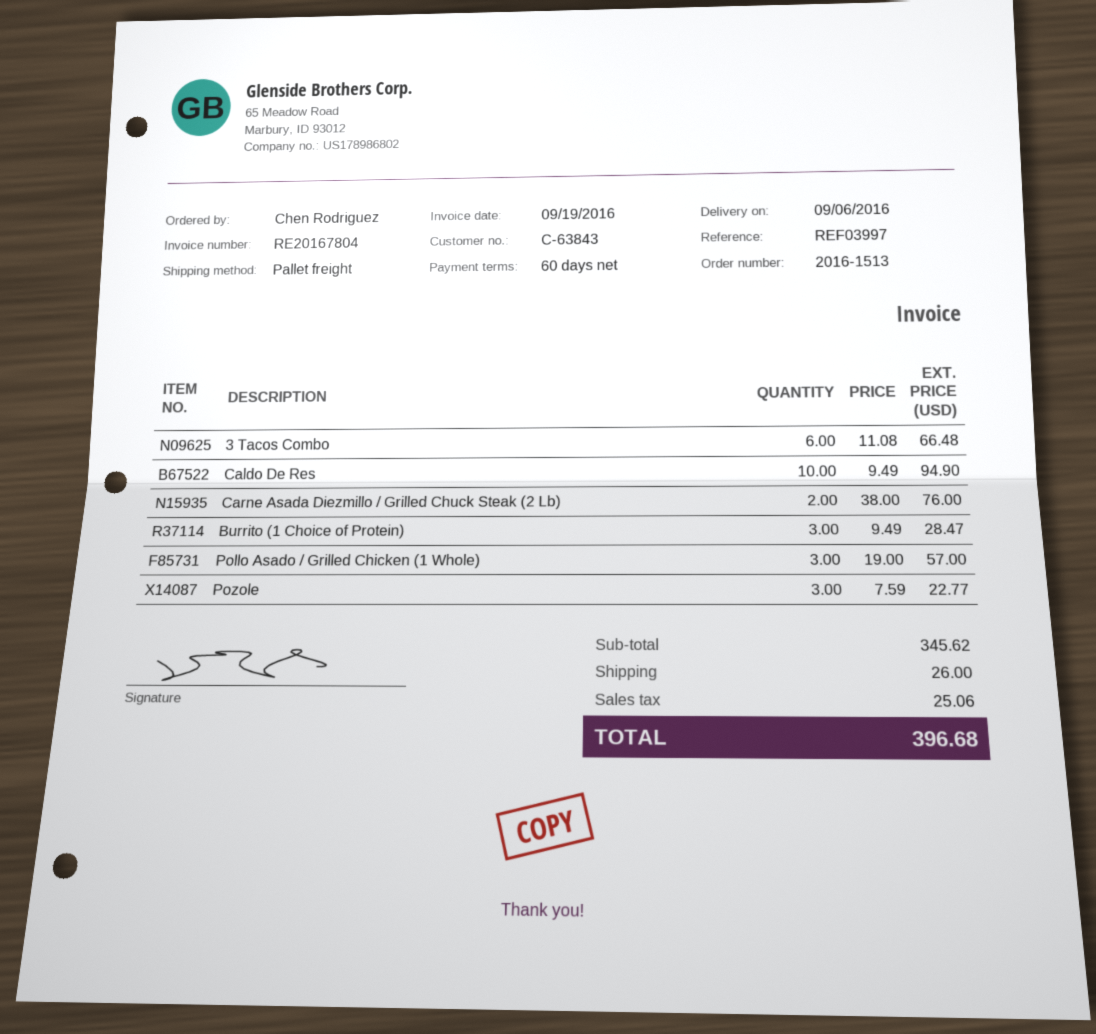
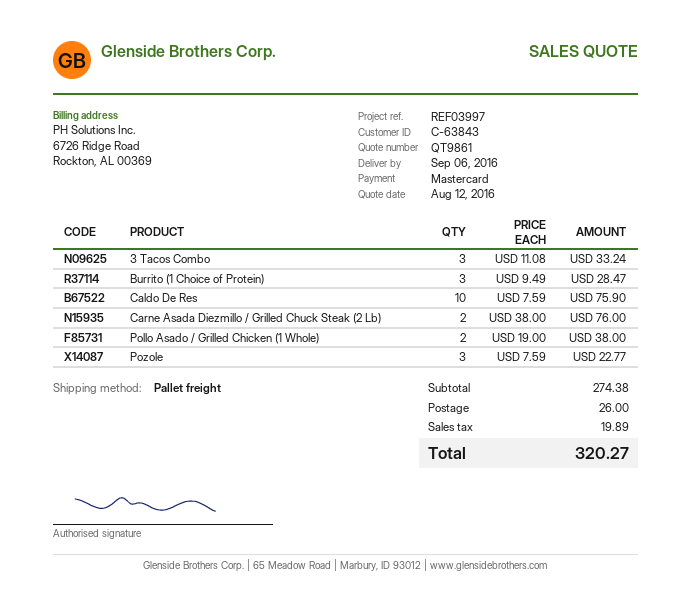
3 Tacos Combo: 6 x 11.08 = 66.48 -> 3 x 11.08 = 33.24
Caldo De Res: 10 x 9.49 = 94.90 -> 10 x 7.59 = 75.90
Pollo Asado / Grilled Chicken (1 Whole): 3 x 19.00 = 57.00 -> 2 x 19.00 = 38.00
subtotal: 345.62 -> 274.38
tax: 25.06 -> 19.89
total: 396.68 -> 320.27

